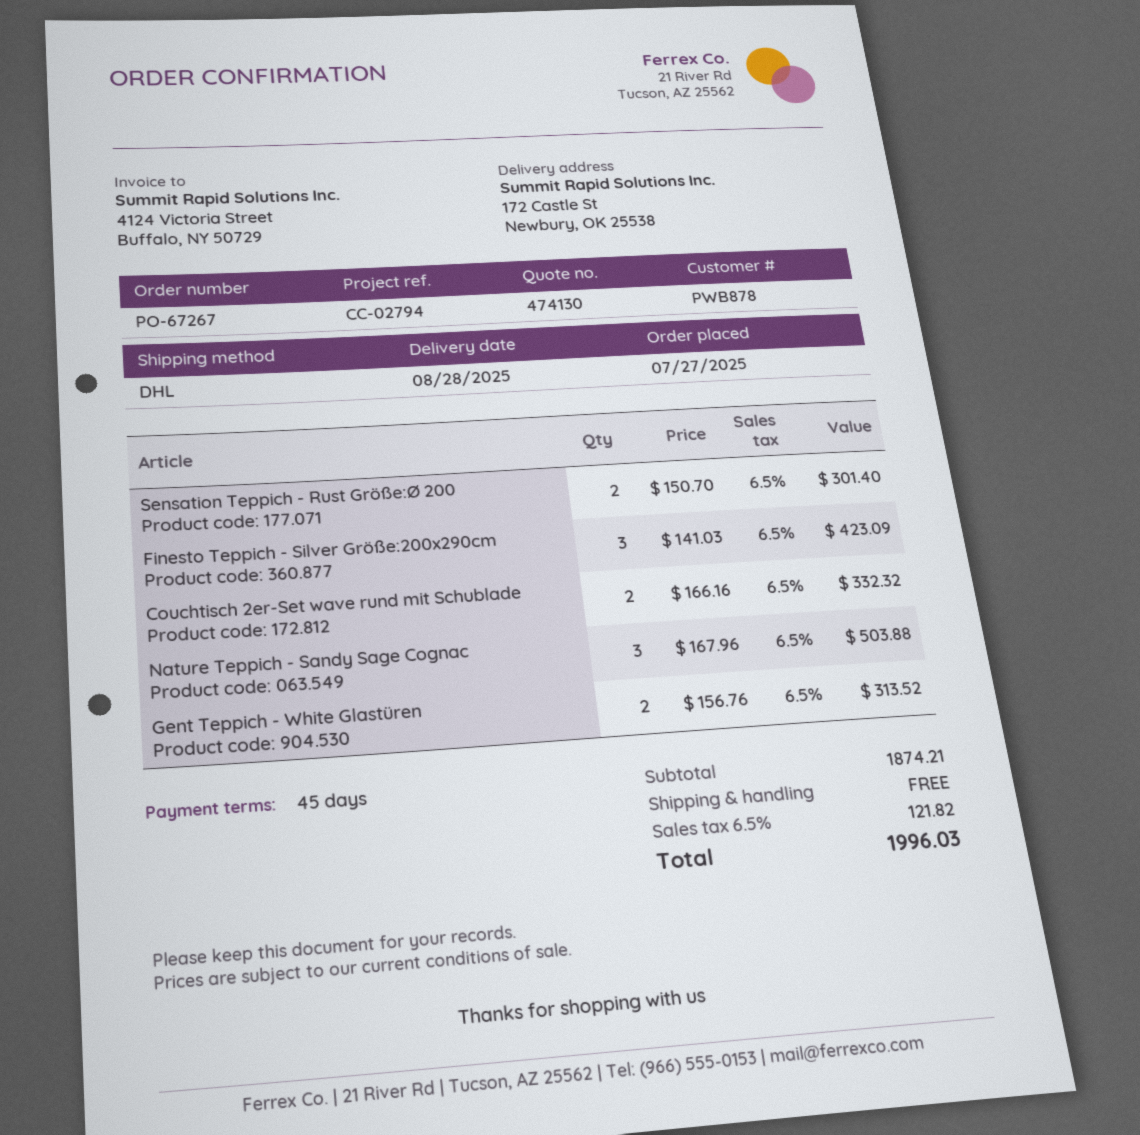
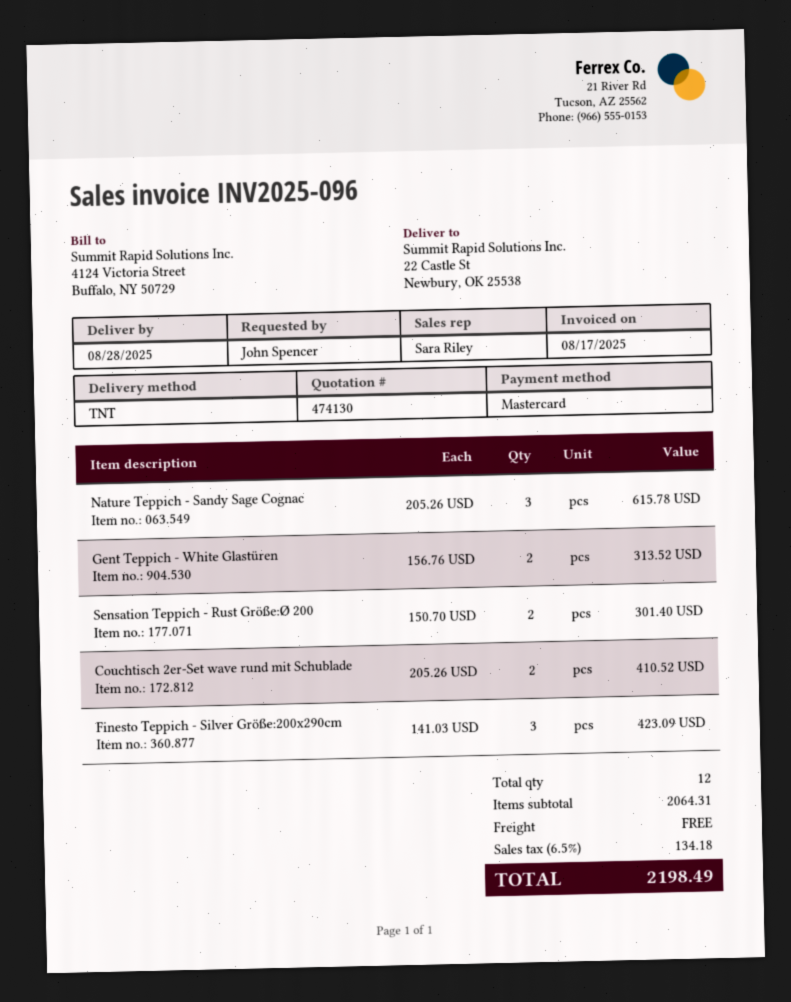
shipping method: DHL -> TNT
ship to: 172 Castle St, Newbury, OK 25538 -> 22 Castle St, Newbury, OK 25538
Couchtisch 2er-Set wave rund mit Schublade: 2 x 166.16 = 332.32 -> 2 x 205.26 = 410.52
Nature Teppich - Sandy Sage Cognac: 3 x 167.96 = 503.88 -> 3 x 205.26 = 615.78
subtotal: 1874.21 -> 2064.31
tax: 6.5% = 121.82 -> 6.5% = 134.18
total: 1996.03 -> 2198.49

